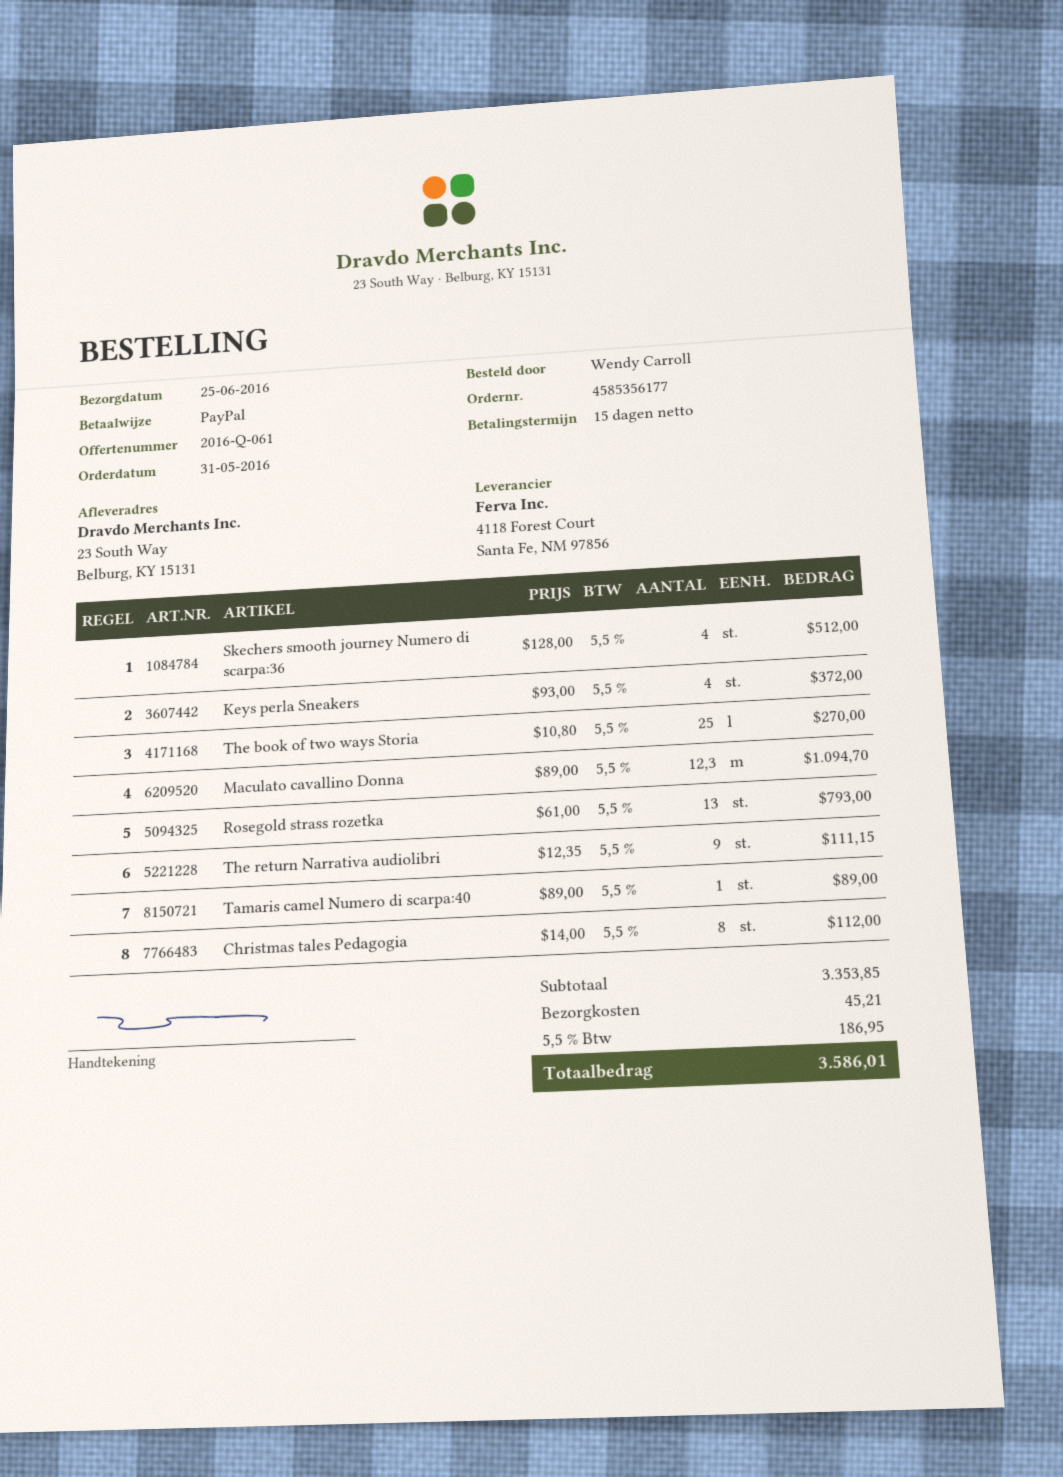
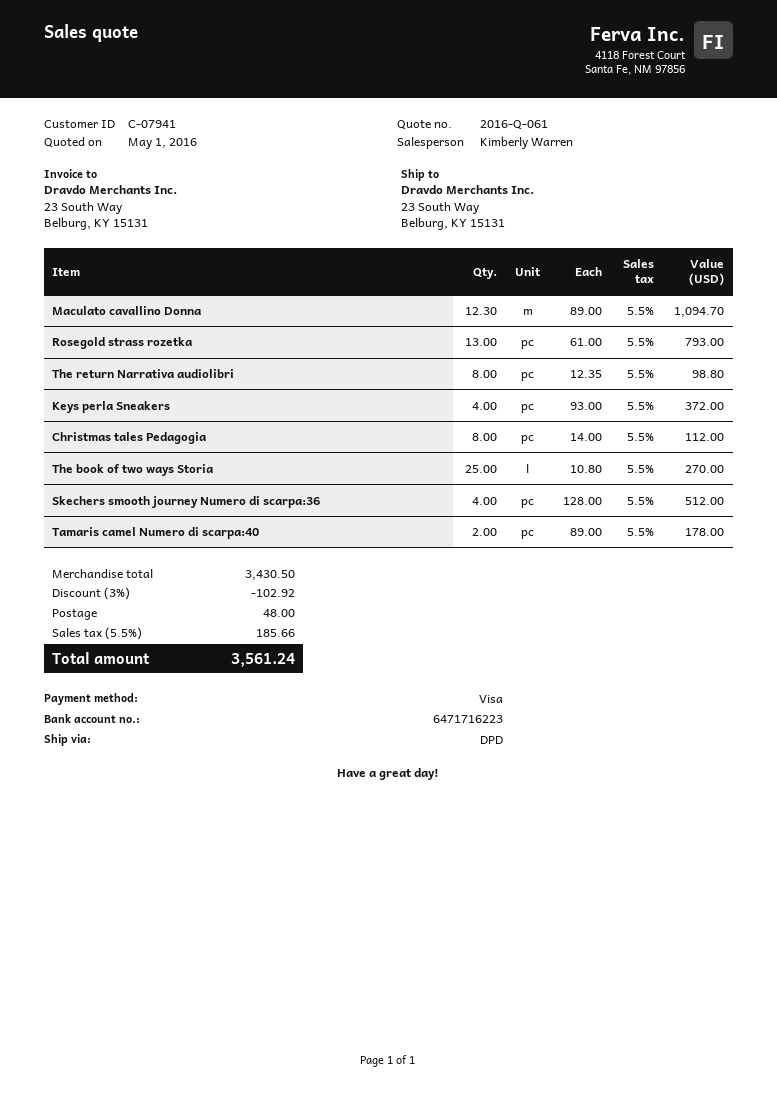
payment method: PayPal -> Visa
The return Narrativa audiolibri: 9 x 12.35 = 111.15 -> 8 x 12.35 = 98.80
Tamaris camel Numero di scarpa:40: 1 x 89.00 = 89.00 -> 2 x 89.00 = 178.00
subtotal: 3353.85 -> 3430.50
discount: none -> 3% = 102.92
shipping: 45.21 -> 48.00
tax: 5.5% = 186.95 -> 5.5% = 185.66
total: 3586.01 -> 3561.24

